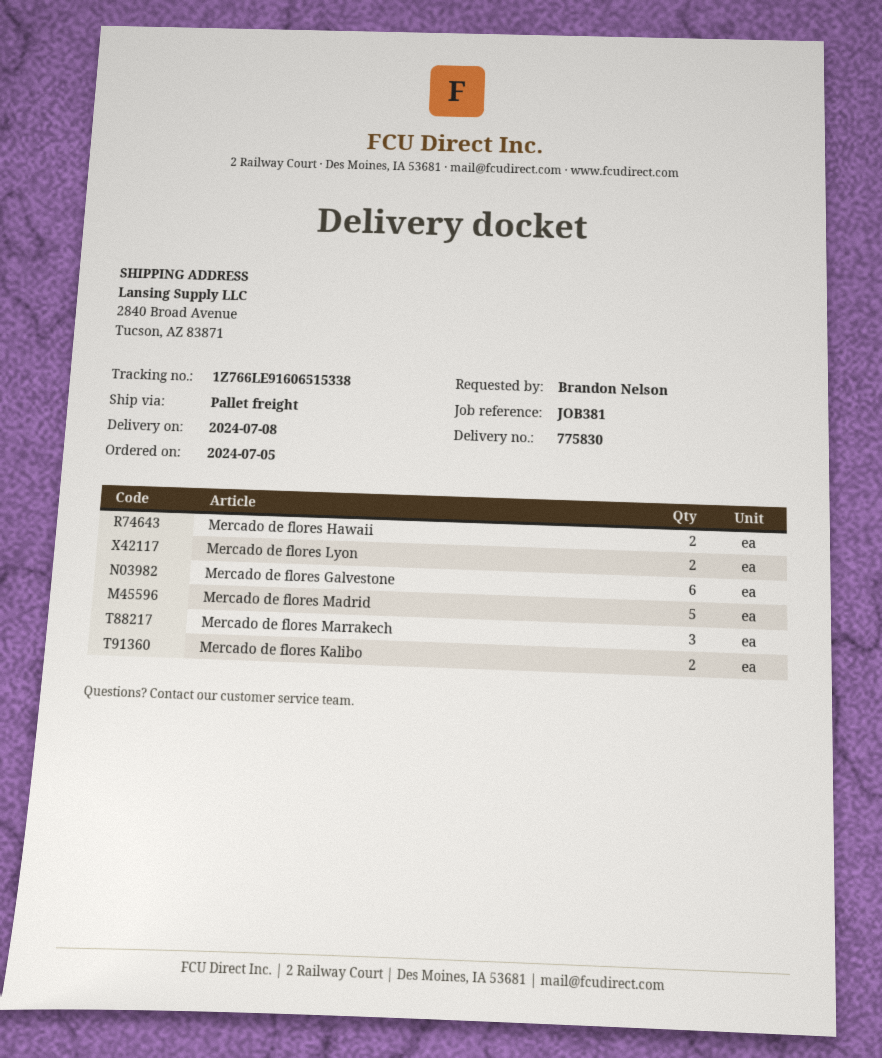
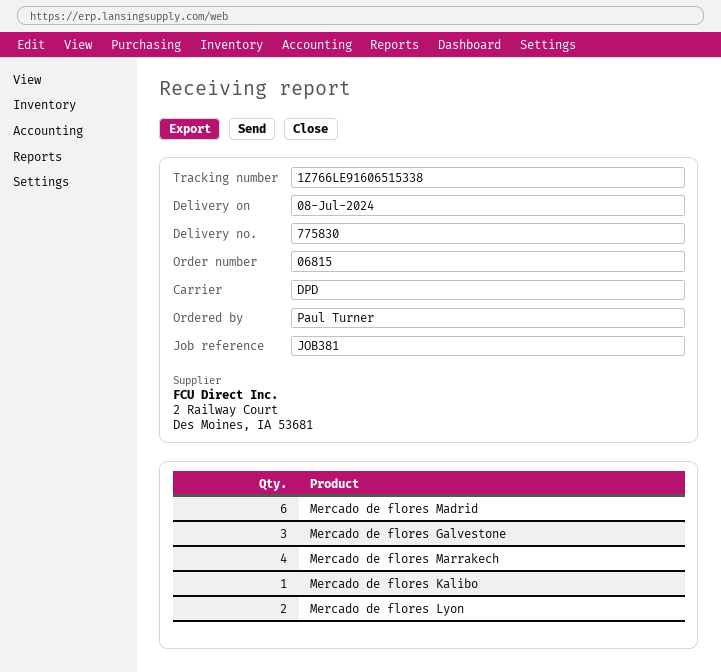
ordered by: Brandon Nelson -> Paul Turner
shipping method: pallet freight -> DPD
Mercado de flores Hawaii: 2 -> none
Mercado de flores Galvestone: 6 -> 3
Mercado de flores Madrid: 5 -> 6
Mercado de flores Marrakech: 3 -> 4
Mercado de flores Kalibo: 2 -> 1

